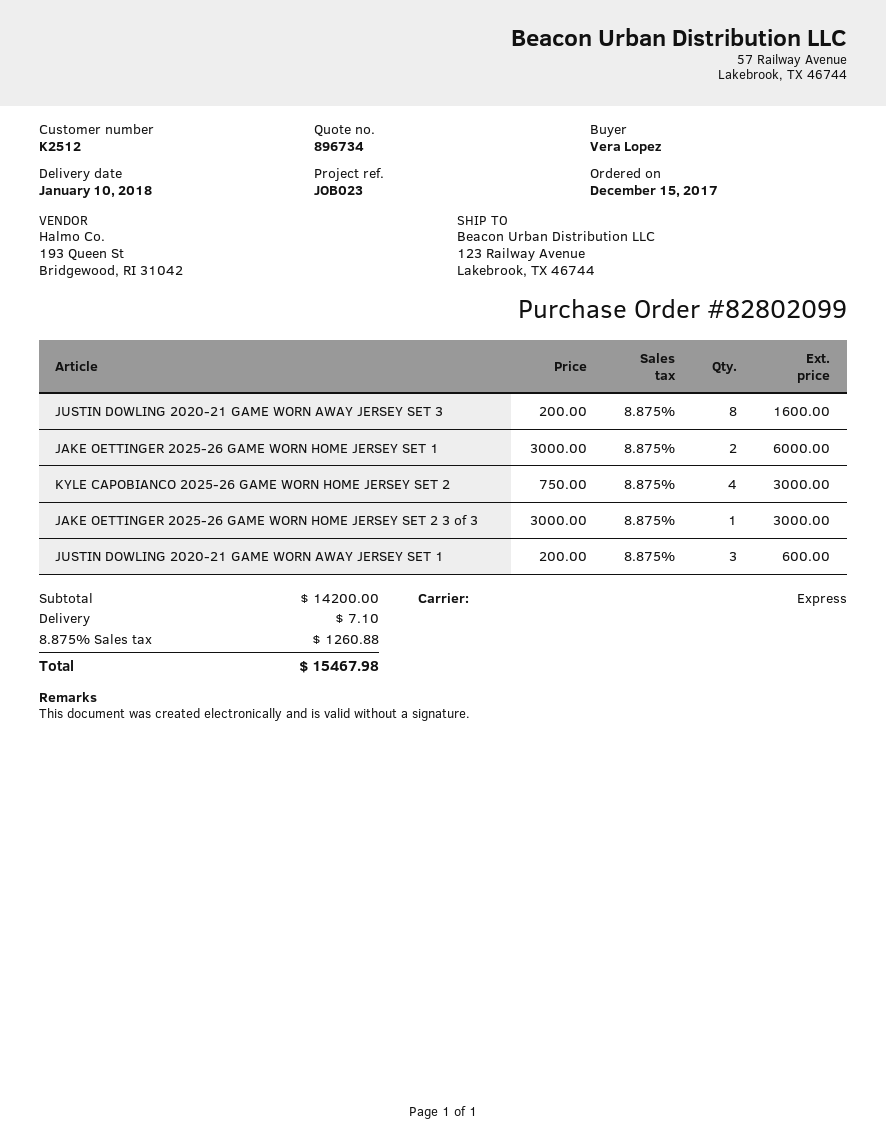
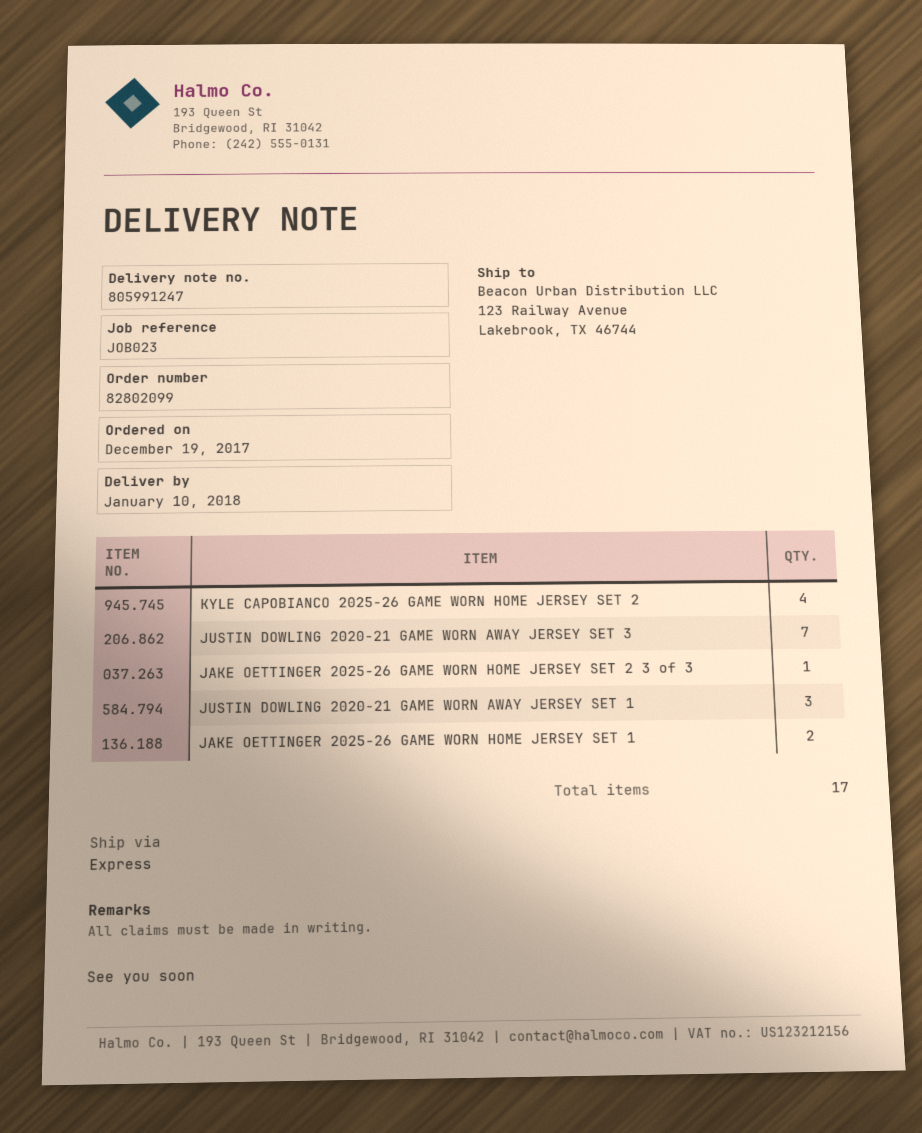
order date: 2017-12-15 -> 2017-12-19
JUSTIN DOWLING 2020-21 GAME WORN AWAY JERSEY SET 3: 8 -> 7

